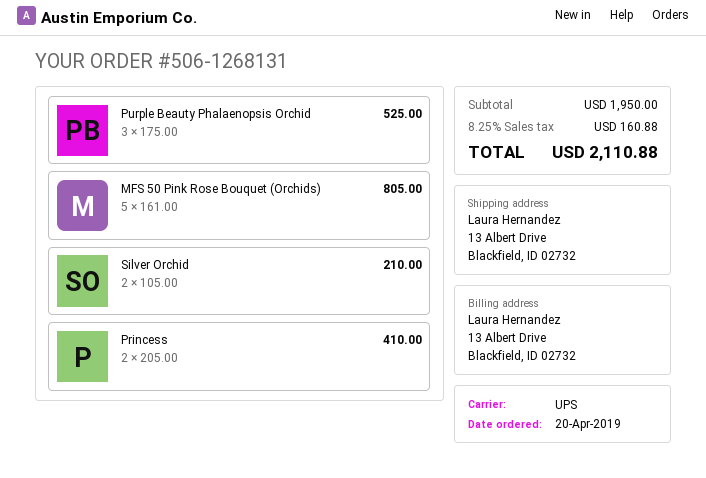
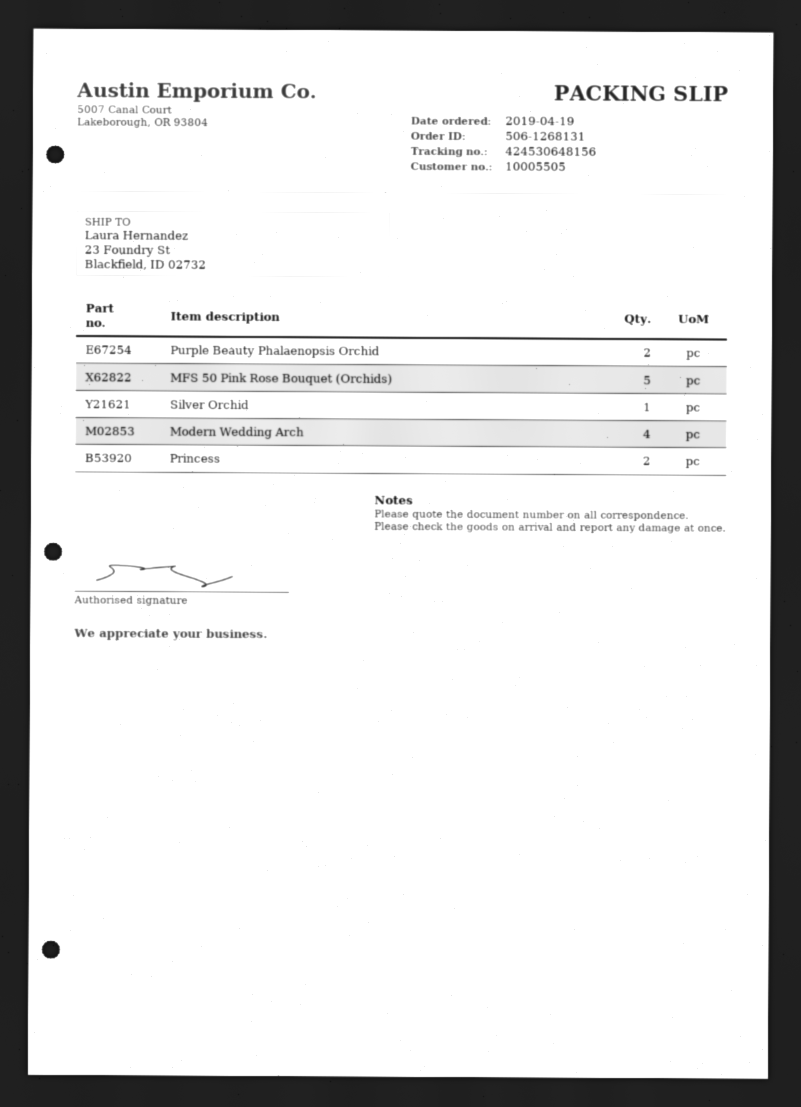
order date: 2019-04-20 -> 2019-04-19
ship to: 13 Albert Drive, Blackfield, ID 02732 -> 23 Foundry St, Blackfield, ID 02732
Purple Beauty Phalaenopsis Orchid: 3 -> 2
Silver Orchid: 2 -> 1
Modern Wedding Arch: none -> 4

